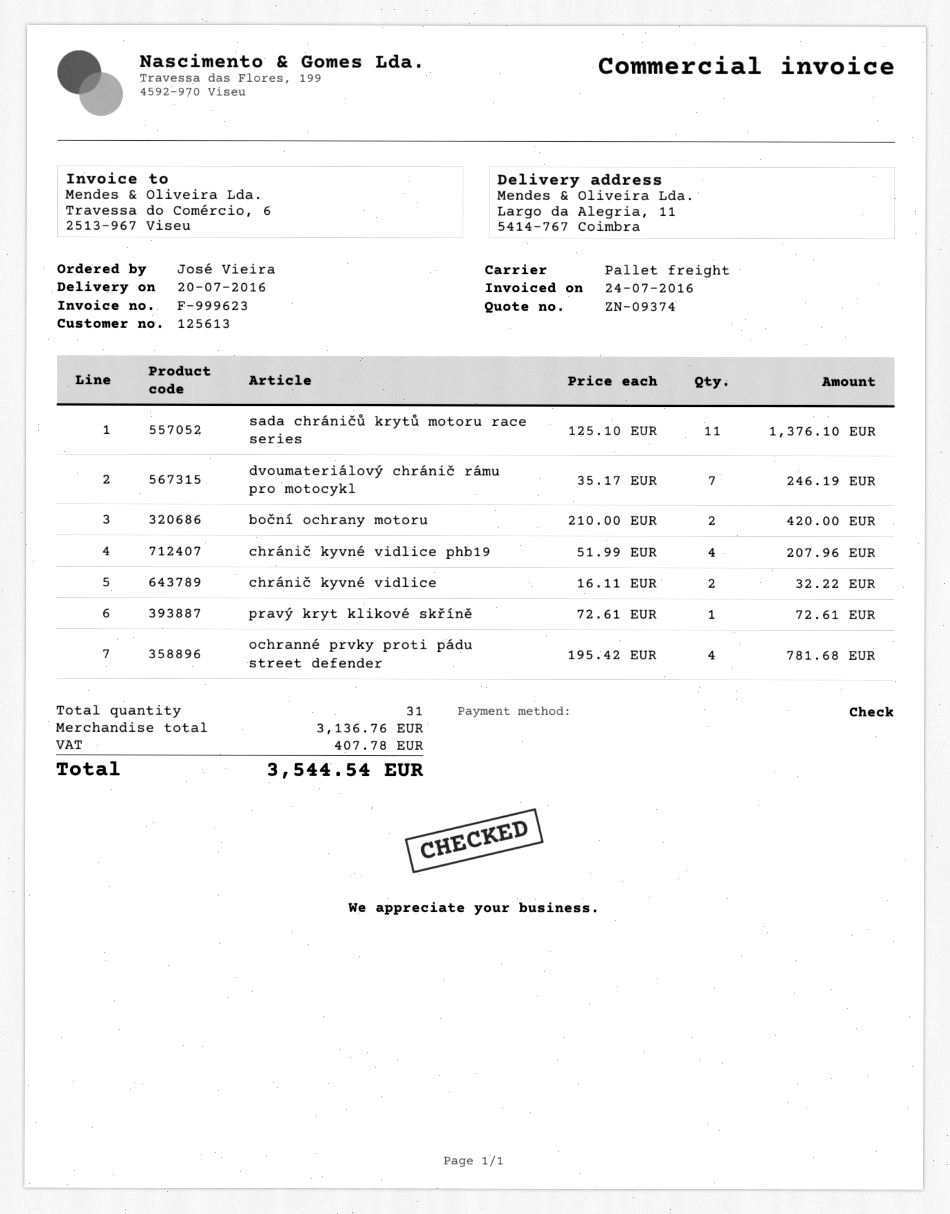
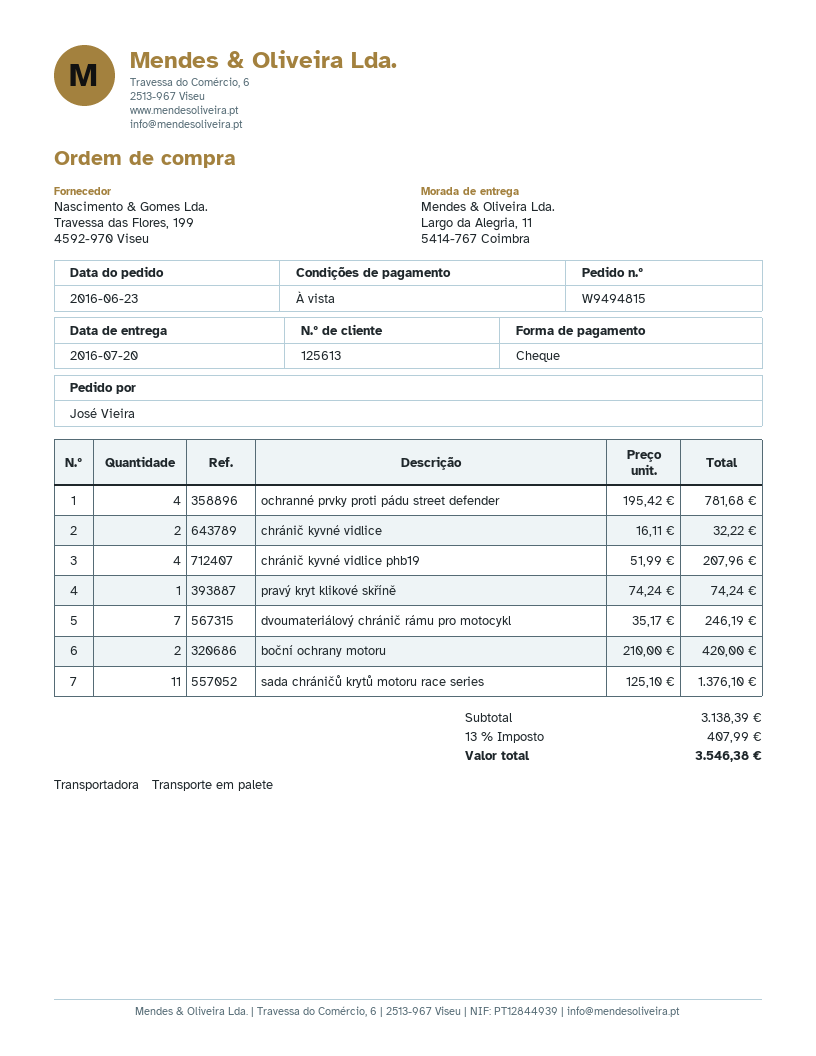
pravý kryt klikové skříně: 1 x 72.61 = 72.61 -> 1 x 74.24 = 74.24
subtotal: 3136.76 -> 3138.39
tax: 407.78 -> 407.99
total: 3544.54 -> 3546.38

